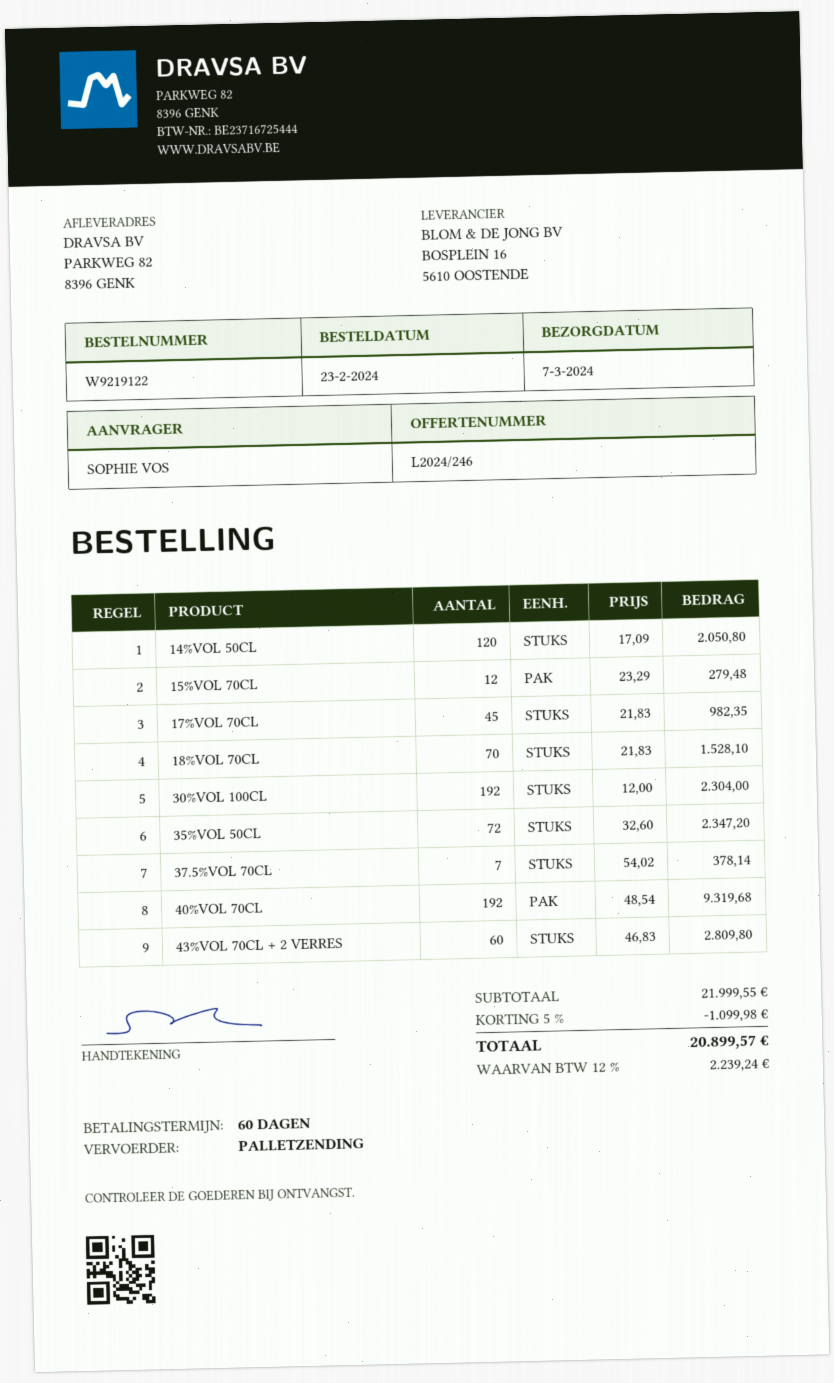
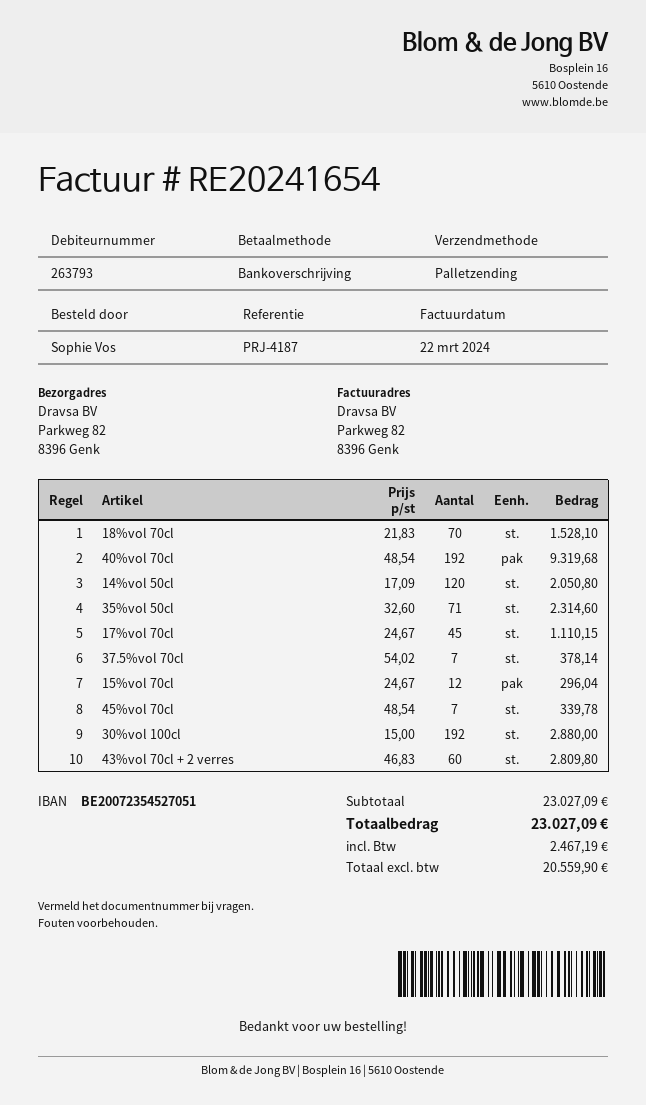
15%VOL 70CL: 12 x 23.29 = 279.48 -> 12 x 24.67 = 296.04
17%VOL 70CL: 45 x 21.83 = 982.35 -> 45 x 24.67 = 1110.15
30%VOL 100CL: 192 x 12.00 = 2304.00 -> 192 x 15.00 = 2880.00
35%VOL 50CL: 72 x 32.60 = 2347.20 -> 71 x 32.60 = 2314.60
45%vol 70cl: none -> 7 x 48.54 = 339.78
subtotal: 21999.55 -> 23027.09
discount: 5% = 1099.98 -> none
tax: 2239.24 -> 2467.19
total: 20899.57 -> 23027.09

